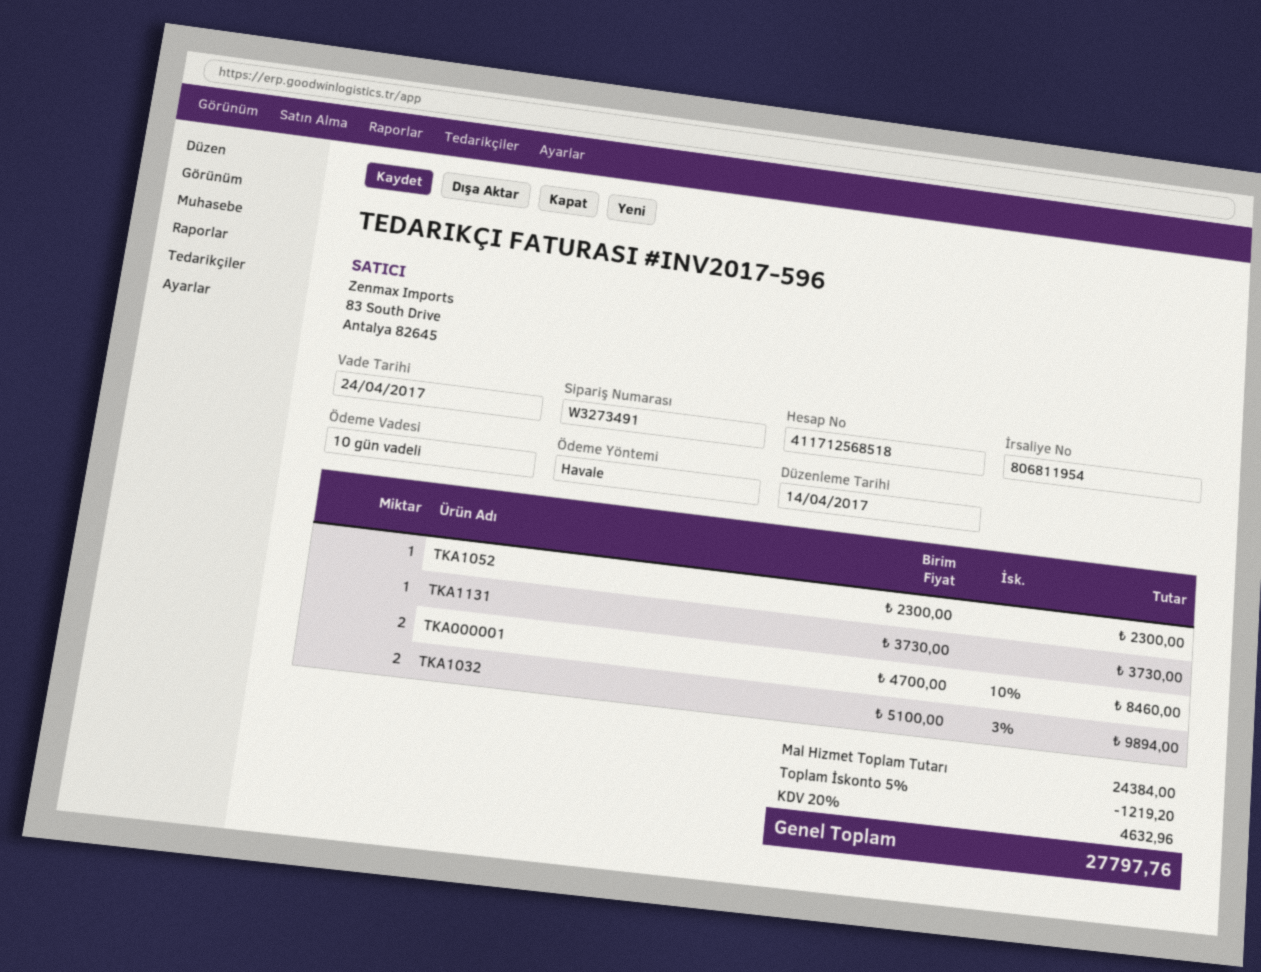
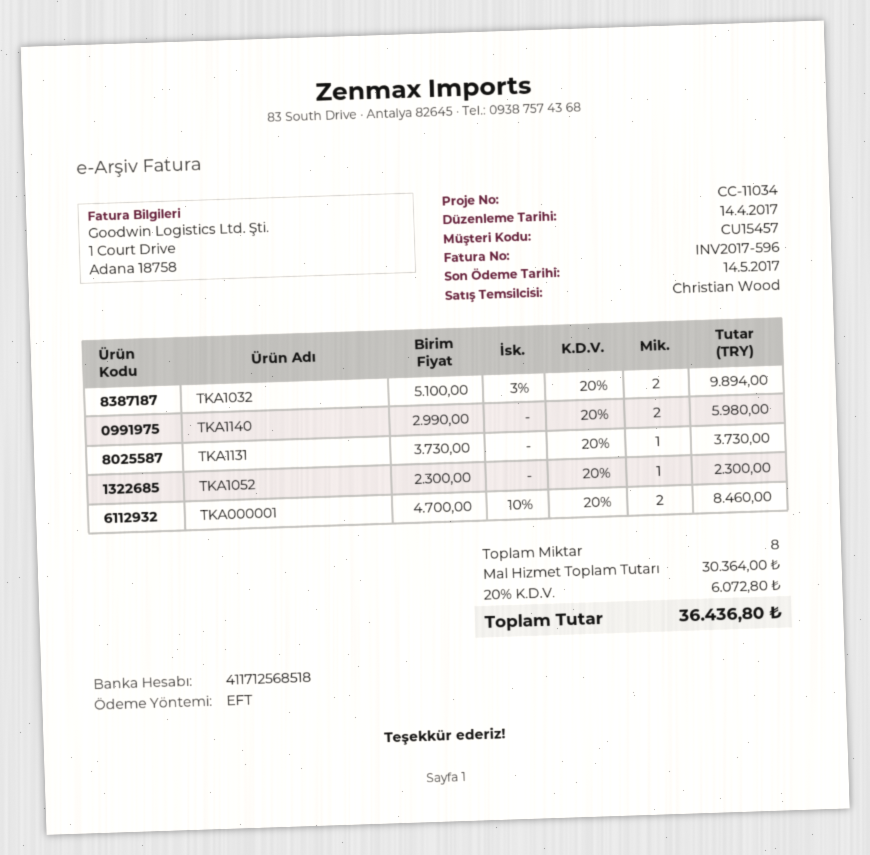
due date: 2017-04-24 -> 2017-05-14
TKA1140: none -> 2 x 2990.00 = 5980.00
subtotal: 24384.00 -> 30364.00
discount: 5% = 1219.20 -> none
tax: 20% = 4632.96 -> 20% = 6072.80
total: 27797.76 -> 36436.80

